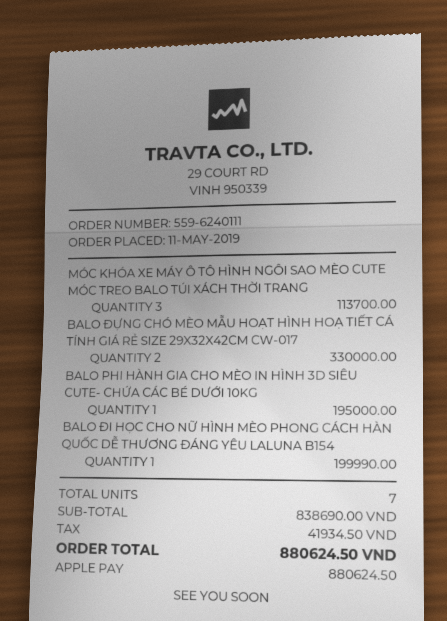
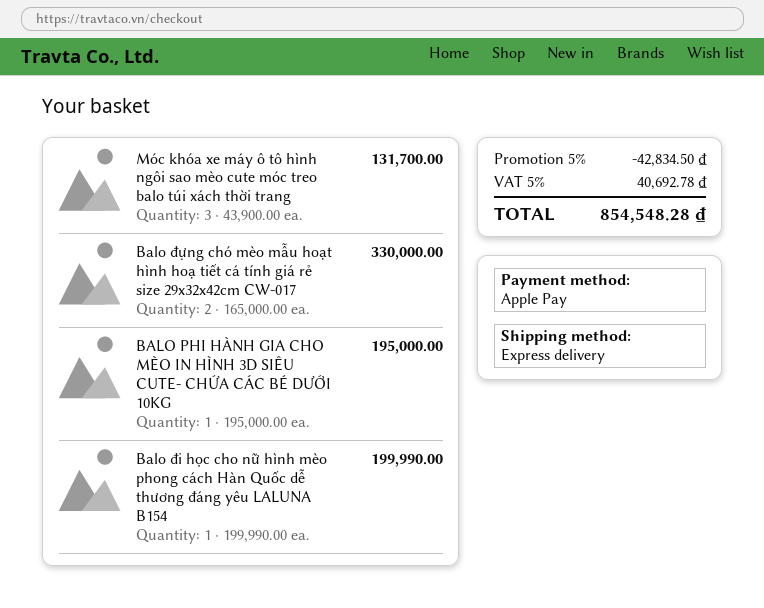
MÓC KHÓA XE MÁY Ô TÔ HÌNH NGÔI SAO MÈO CUTE MÓC TREO BALO TÚI XÁCH THỜI TRANG: 3 for 113700.00 -> 3 for 131700.00
discount: none -> 5% = 42834.50
tax: 41934.50 -> 40692.78
total: 880624.50 -> 854548.28

